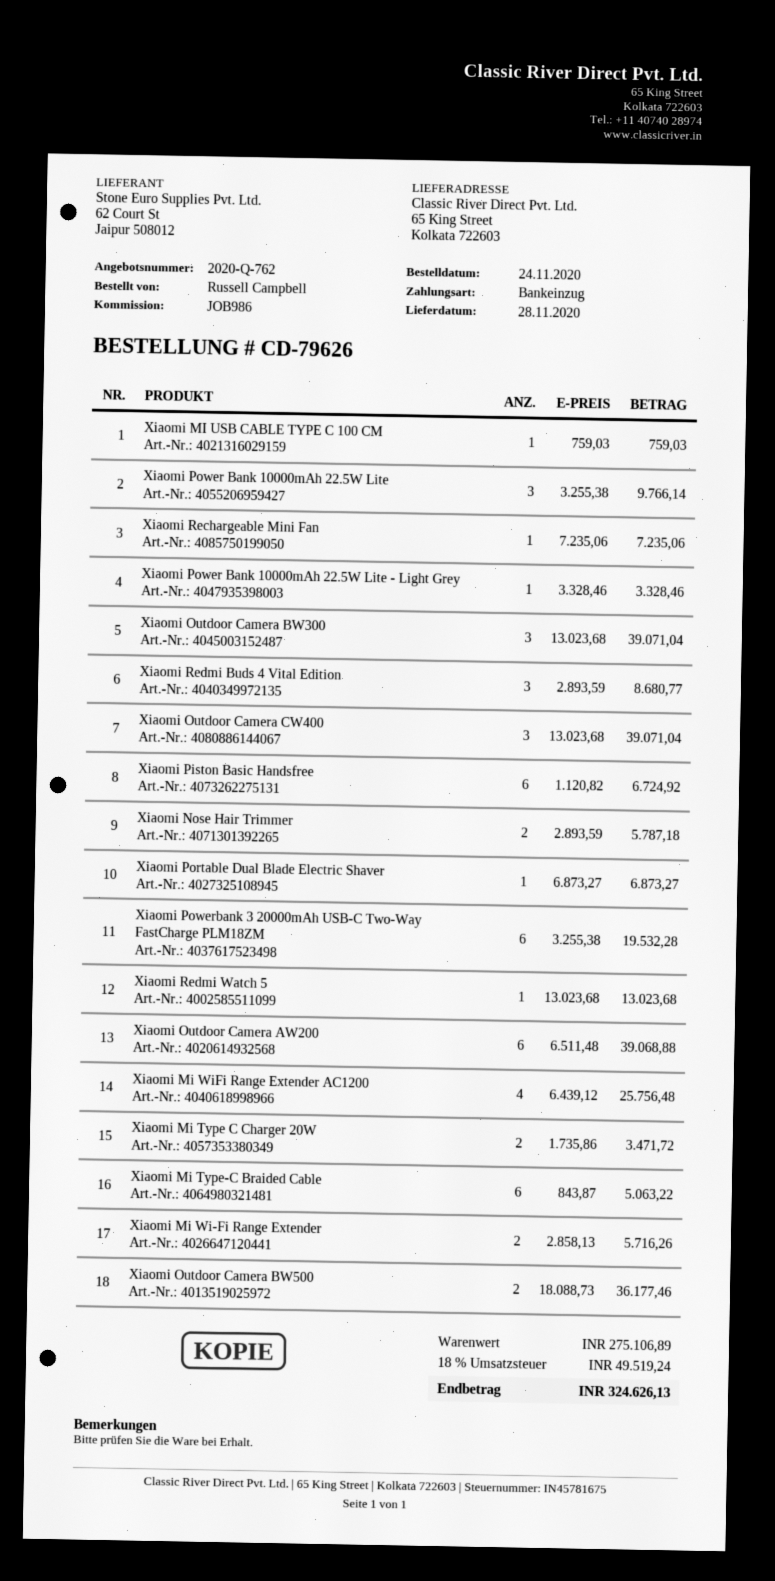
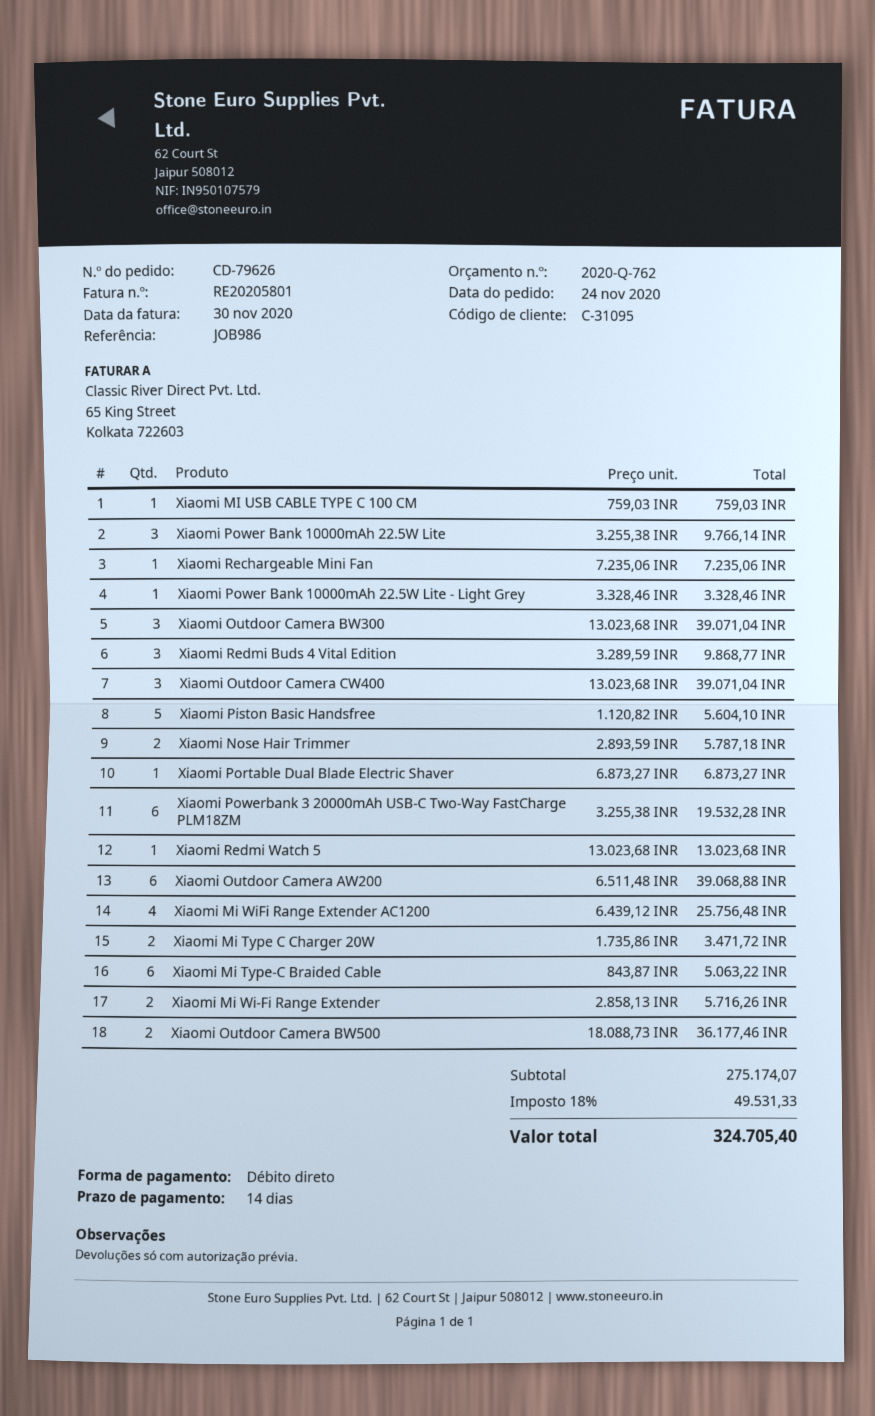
Xiaomi Redmi Buds 4 Vital Edition: 3 x 2893.59 = 8680.77 -> 3 x 3289.59 = 9868.77
Xiaomi Piston Basic Handsfree: 6 x 1120.82 = 6724.92 -> 5 x 1120.82 = 5604.10
subtotal: 275106.89 -> 275174.07
tax: 18% = 49519.24 -> 18% = 49531.33
total: 324626.13 -> 324705.40

